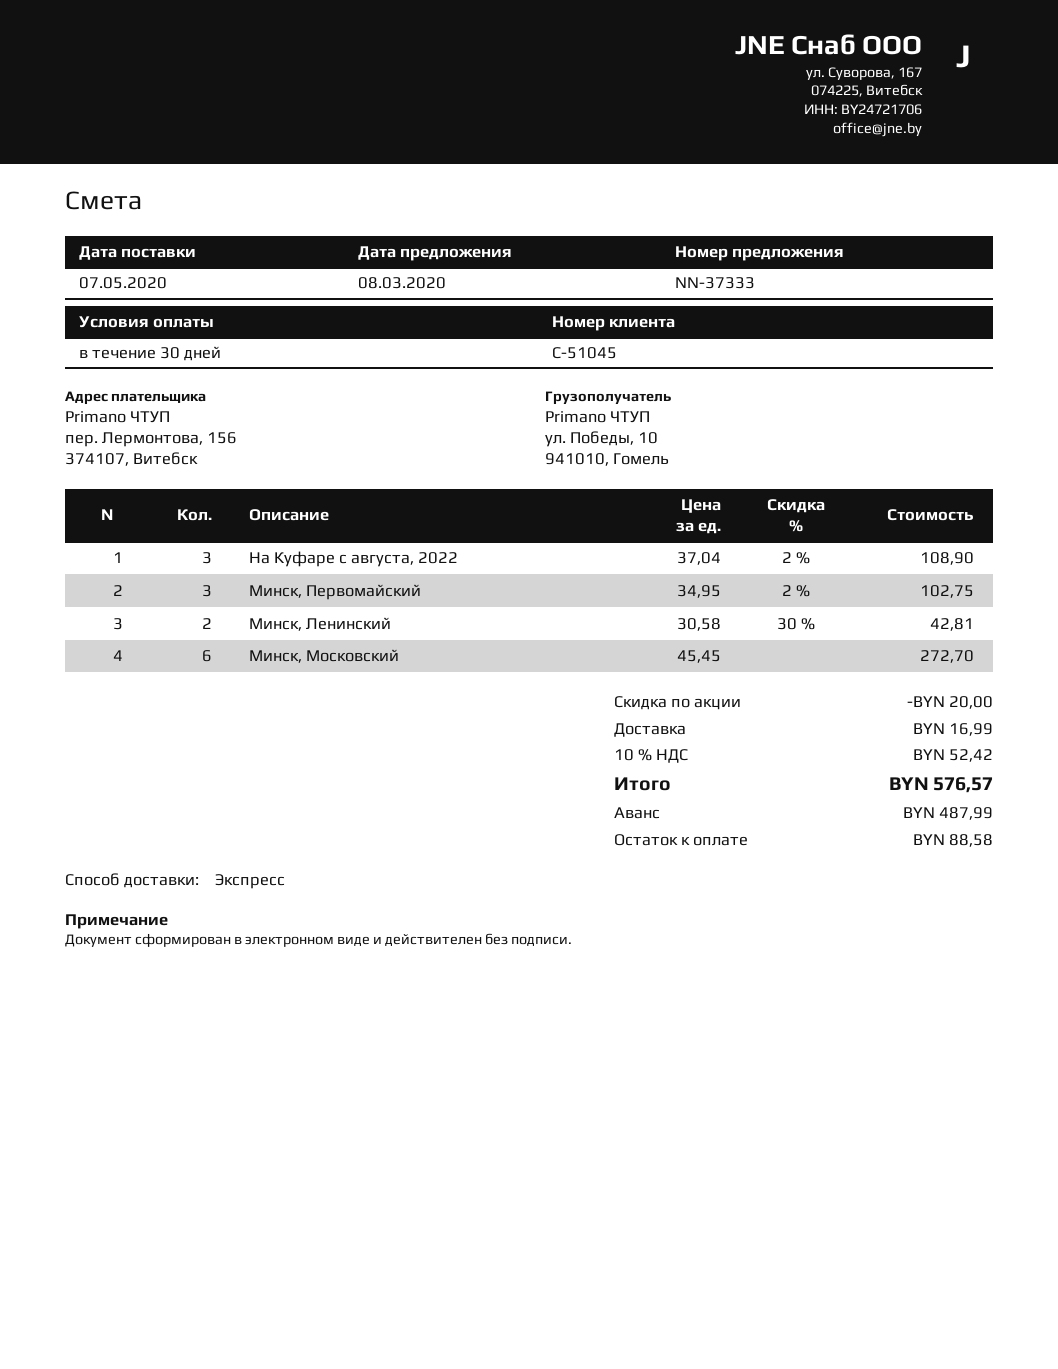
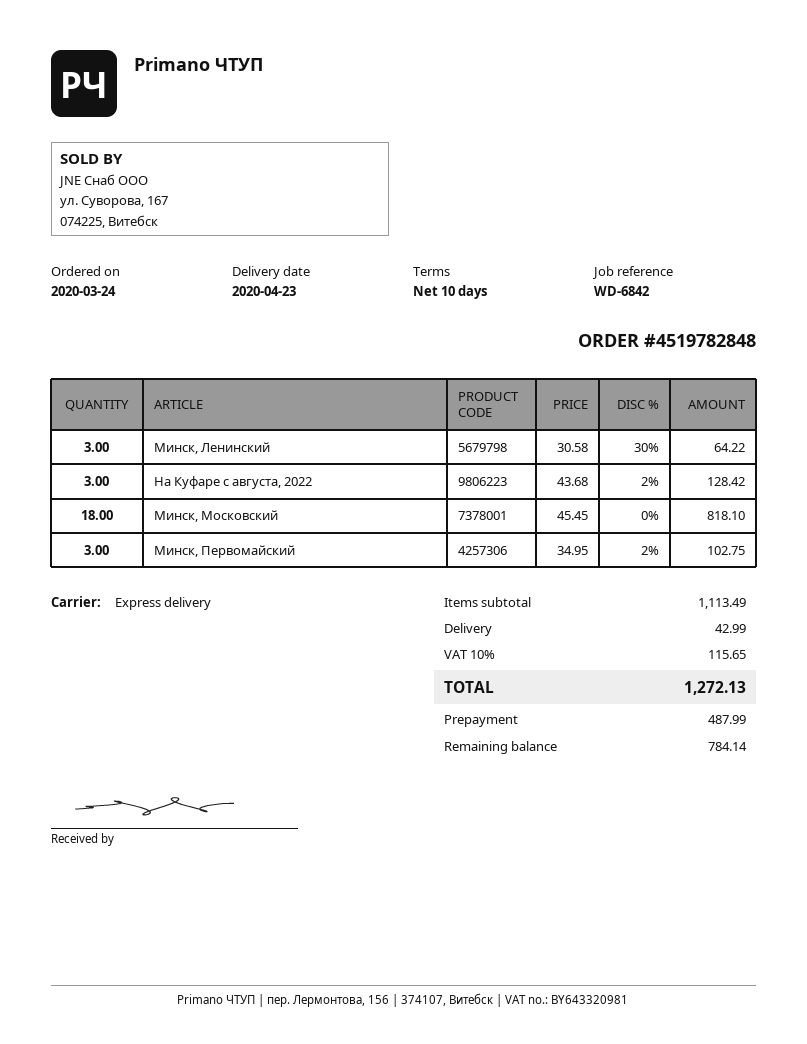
delivery date: 2020-05-07 -> 2020-04-23
payment terms: 30 days -> 10 days
На Куфаре с августа, 2022: 3 x 37.04 - 2% = 108.90 -> 3 x 43.68 - 2% = 128.42
Минск, Ленинский: 2 x 30.58 - 30% = 42.81 -> 3 x 30.58 - 30% = 64.22
Минск, Московский: 6 x 45.45 = 272.70 -> 18 x 45.45 = 818.10
discount: 20.00 -> none
shipping: 16.99 -> 42.99
tax: 10% = 52.42 -> 10% = 115.65
total: 576.57 -> 1272.13
balance: 88.58 -> 784.14

